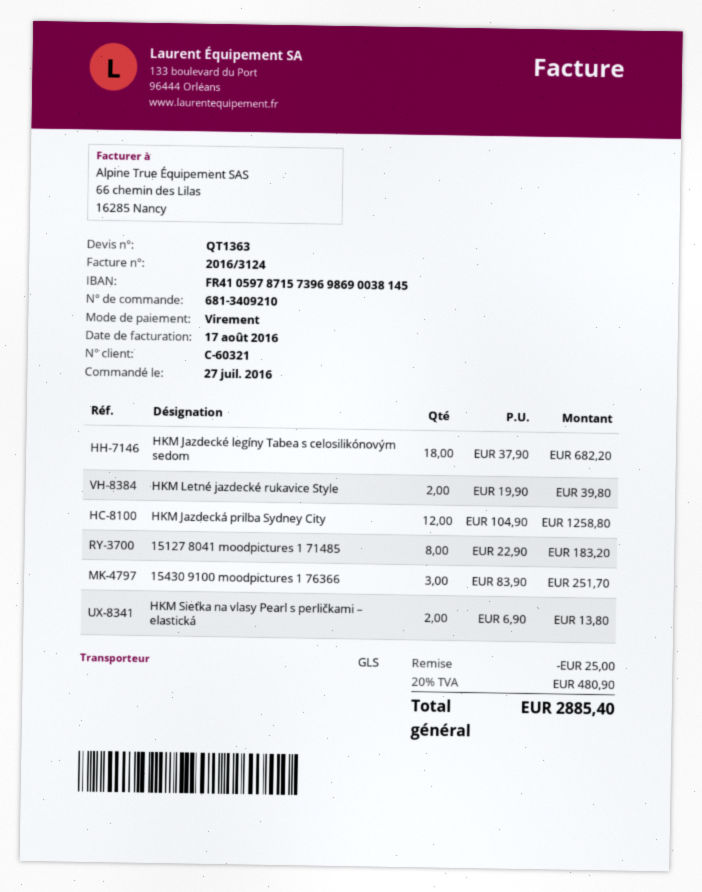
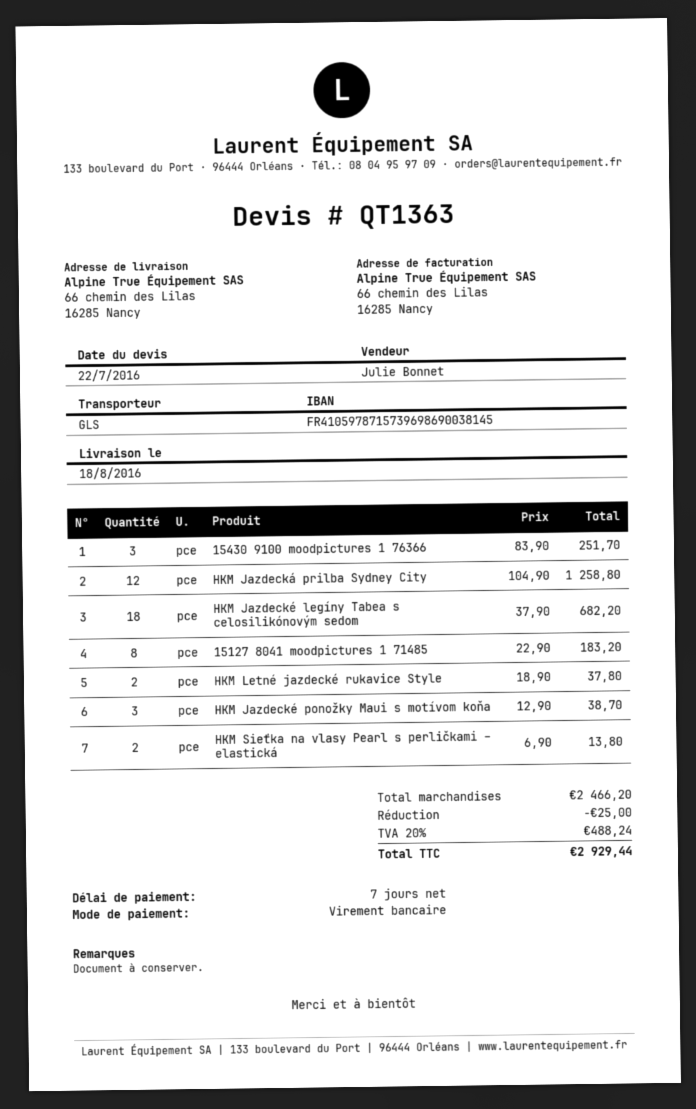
HKM Letné jazdecké rukavice Style: 2 x 19.90 = 39.80 -> 2 x 18.90 = 37.80
HKM Jazdecké ponožky Maui s motívom koňa: none -> 3 x 12.90 = 38.70
tax: 20% = 480.90 -> 20% = 488.24
total: 2885.40 -> 2929.44

